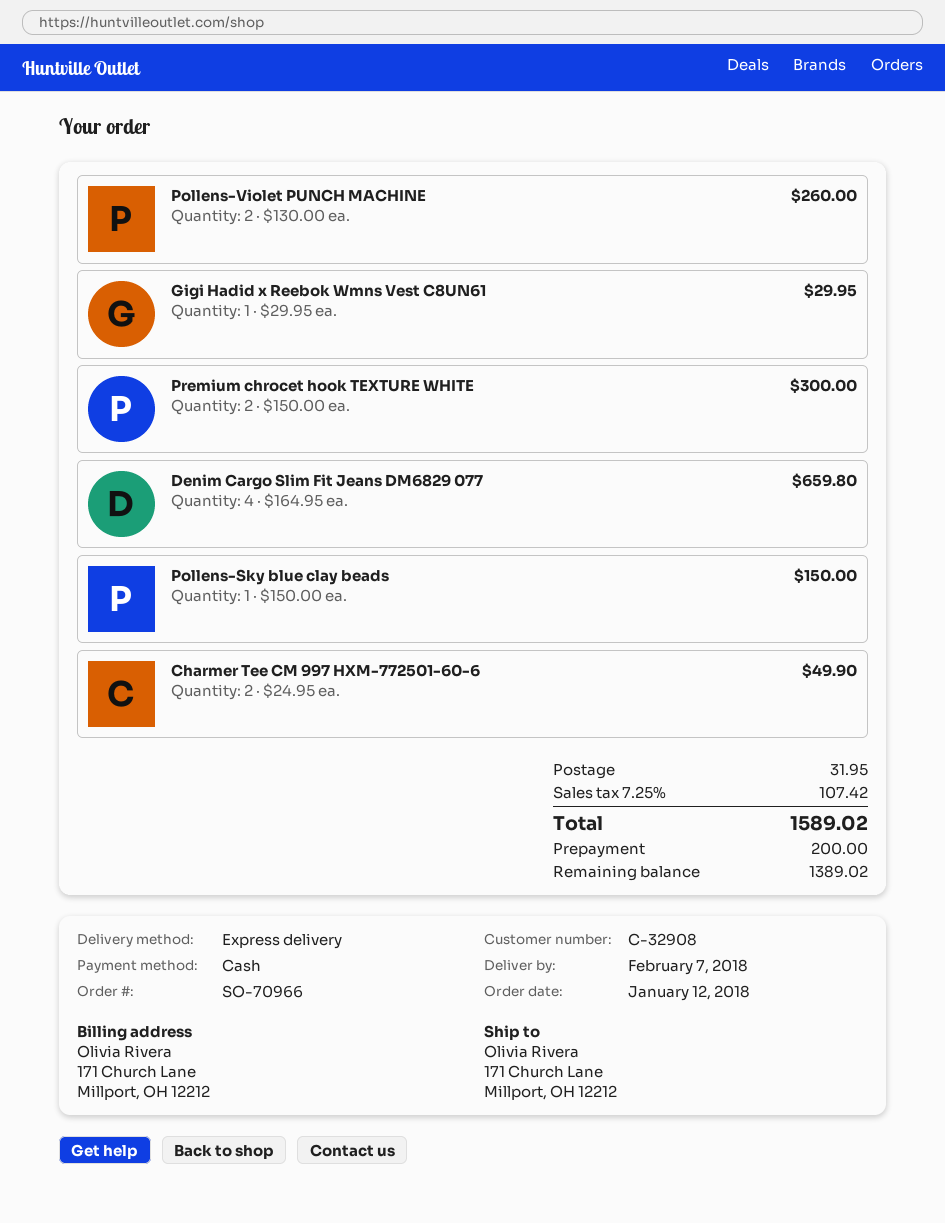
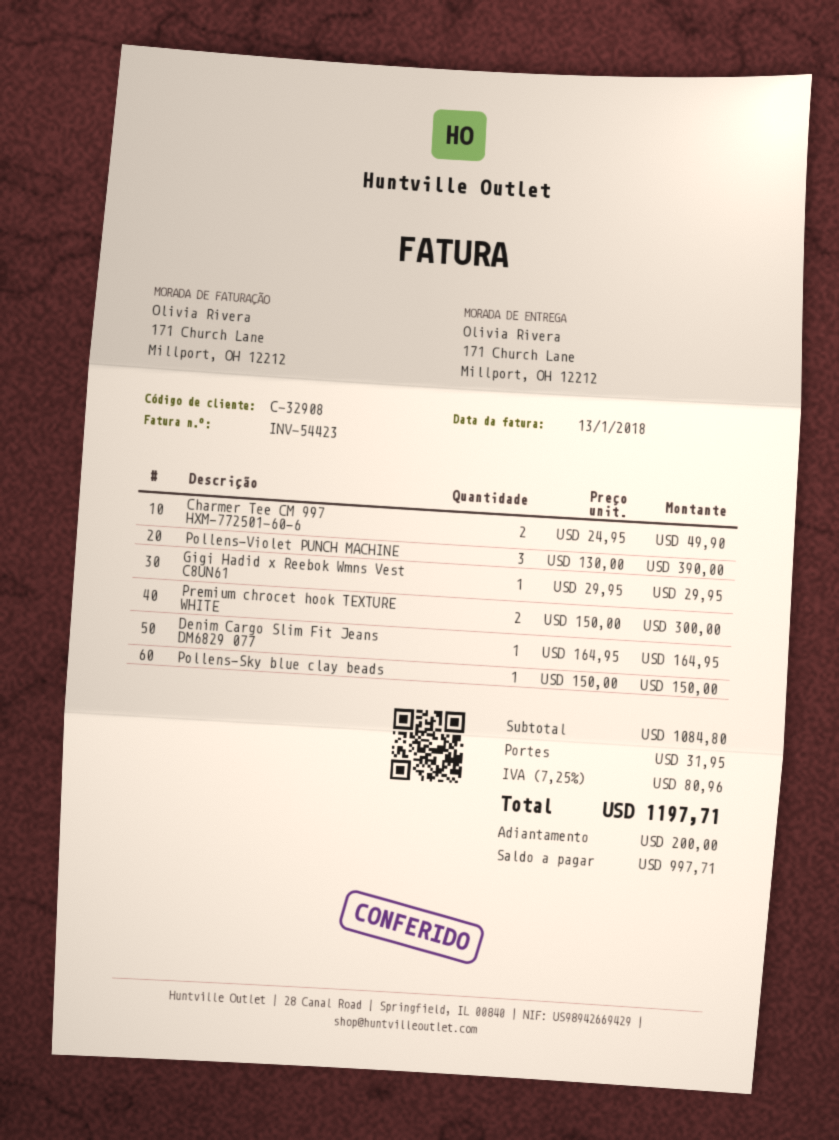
Pollens-Violet PUNCH MACHINE: 2 x 130.00 = 260.00 -> 3 x 130.00 = 390.00
Denim Cargo Slim Fit Jeans DM6829 077: 4 x 164.95 = 659.80 -> 1 x 164.95 = 164.95
tax: 7.25% = 107.42 -> 7.25% = 80.96
total: 1589.02 -> 1197.71
balance: 1389.02 -> 997.71

